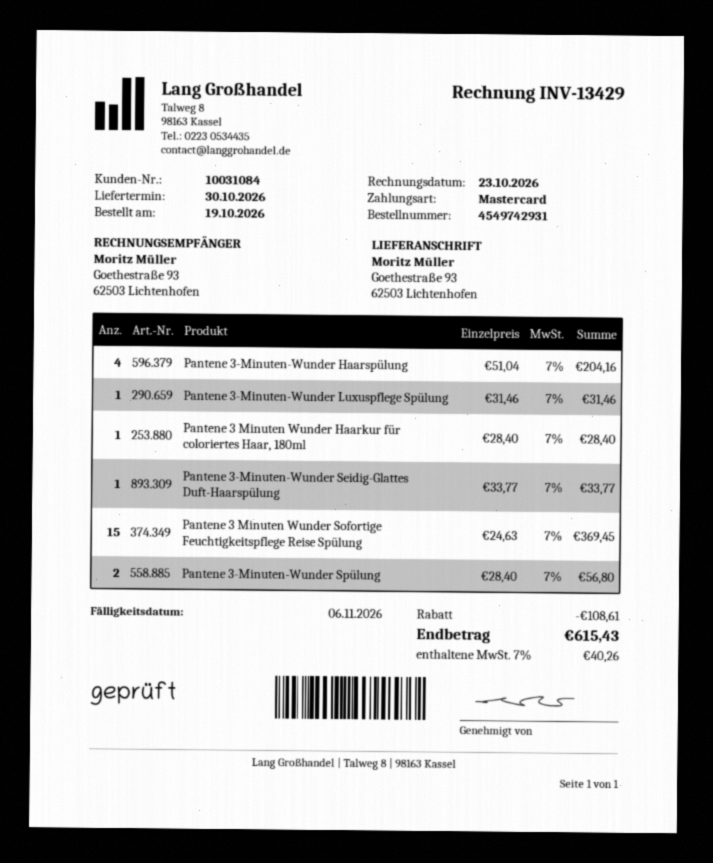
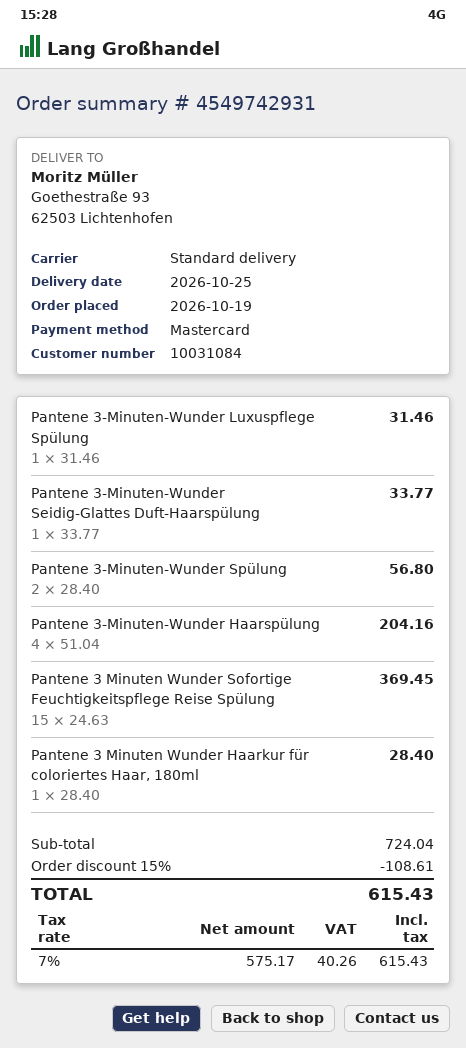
delivery date: 2026-10-30 -> 2026-10-25

